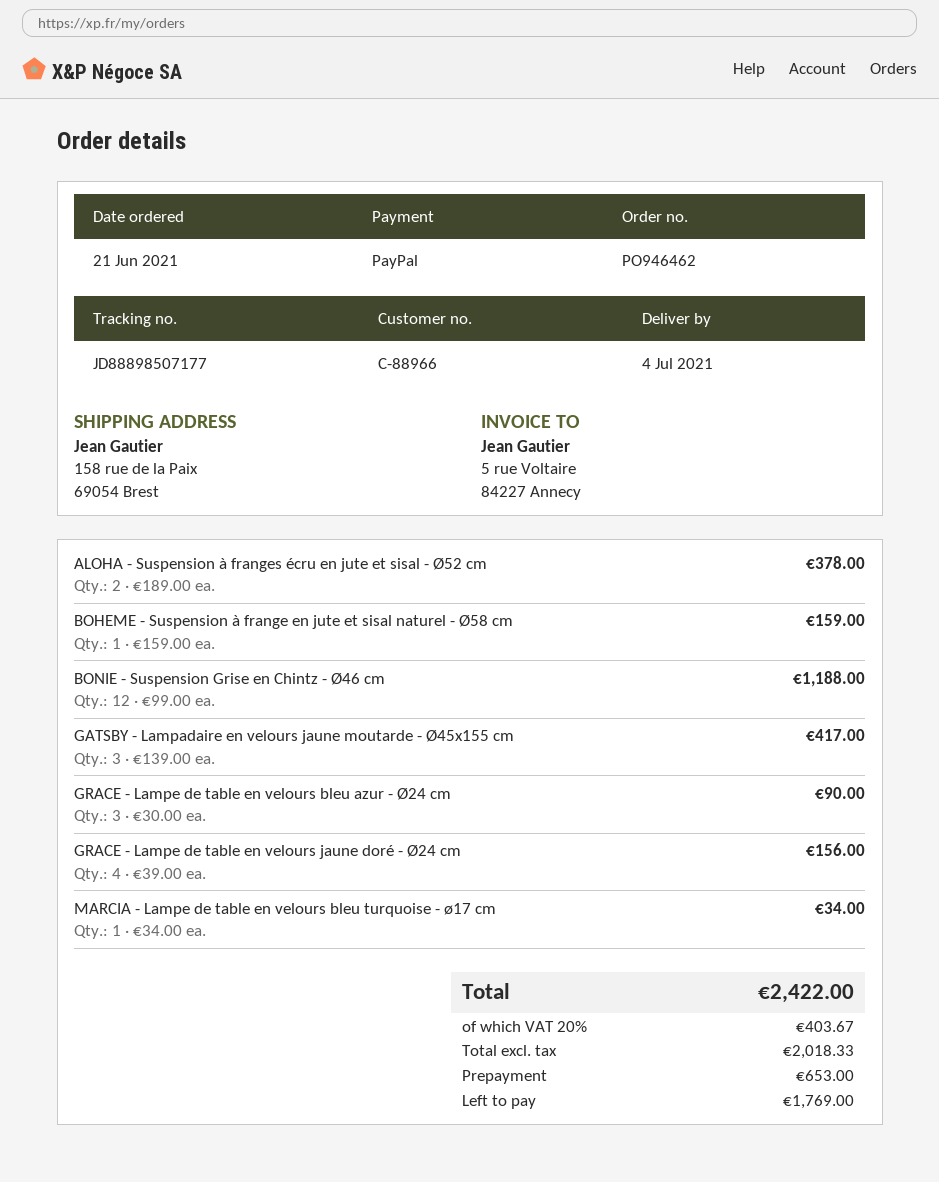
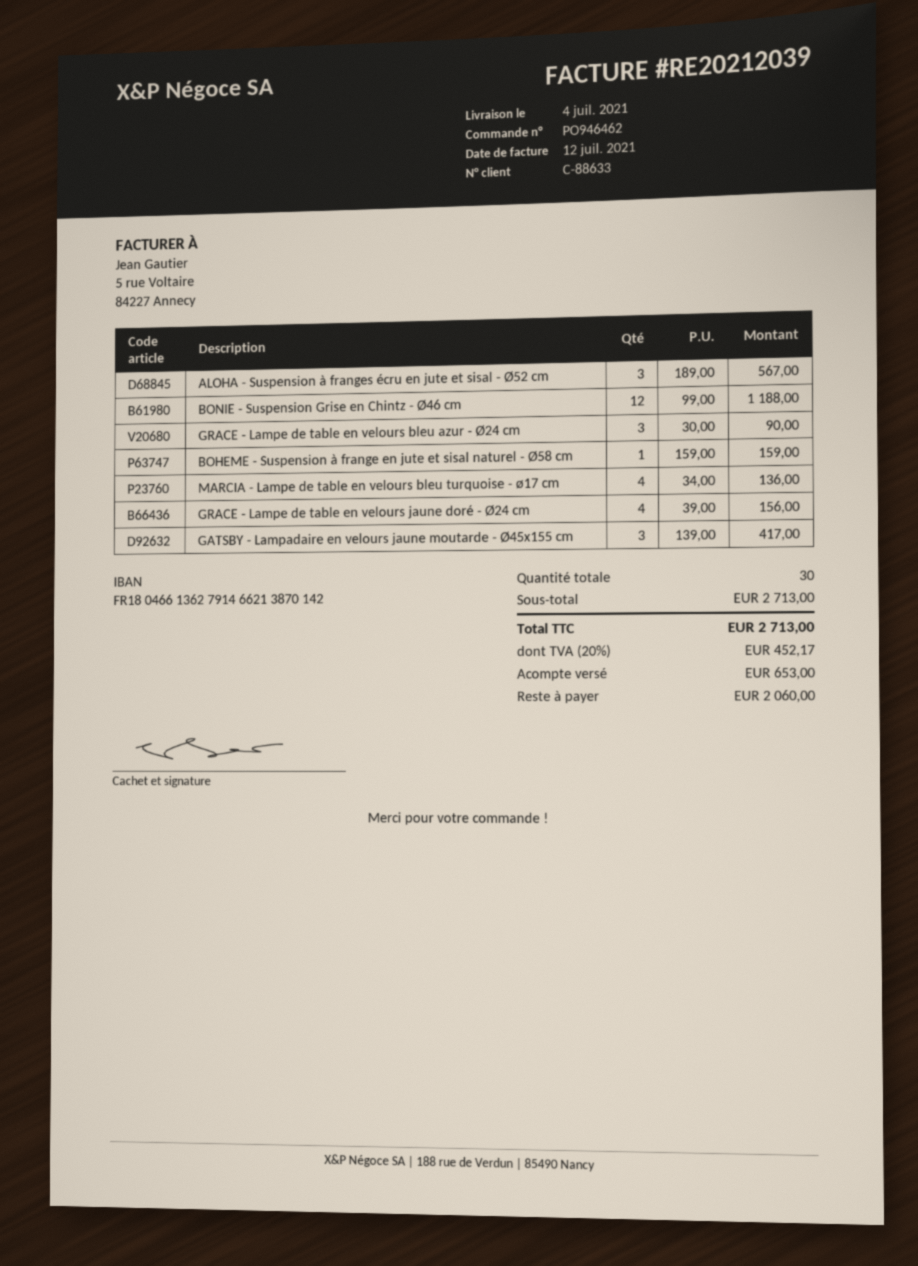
customer number: C-88966 -> C-88633
ALOHA - Suspension à franges écru en jute et sisal - Ø52 cm: 2 x 189.00 = 378.00 -> 3 x 189.00 = 567.00
MARCIA - Lampe de table en velours bleu turquoise - ø17 cm: 1 x 34.00 = 34.00 -> 4 x 34.00 = 136.00
tax: 20% = 403.67 -> 20% = 452.17
total: 2422.00 -> 2713.00
balance: 1769.00 -> 2060.00

